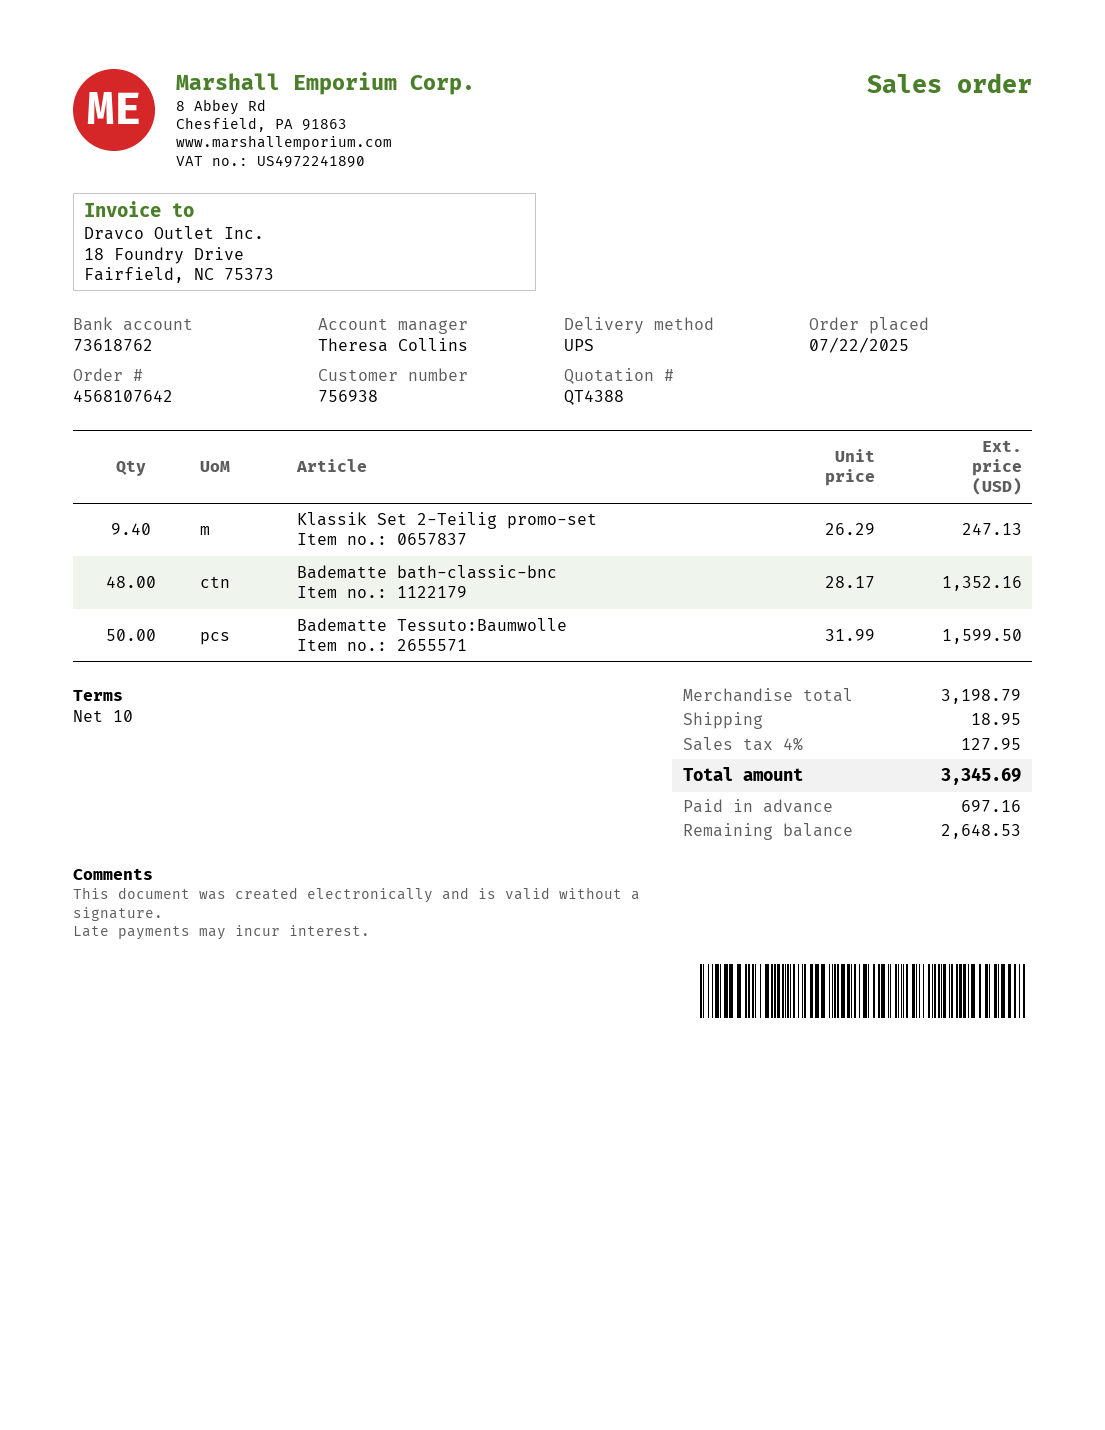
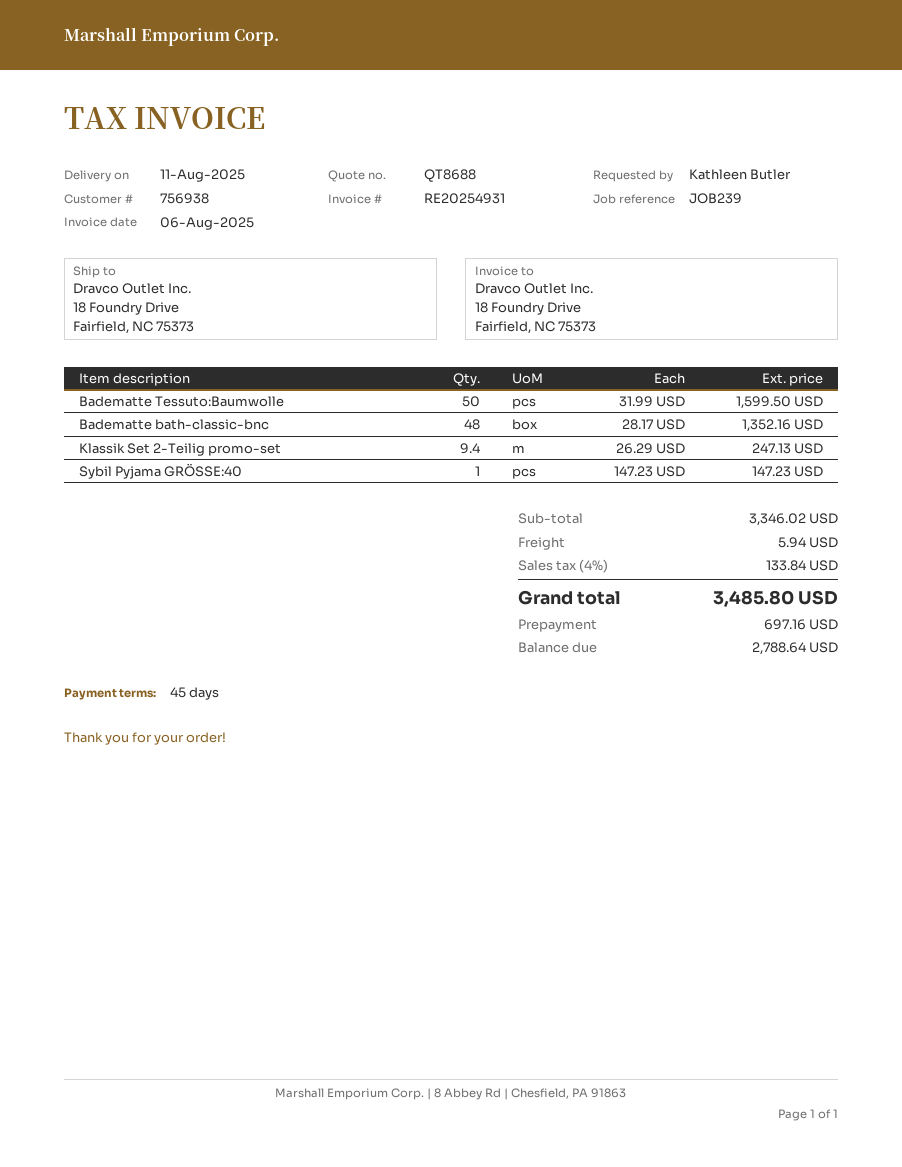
quote number: QT4388 -> QT8688
payment terms: 10 days -> 45 days
Sybil Pyjama GRÖSSE:40: none -> 1 x 147.23 = 147.23
subtotal: 3198.79 -> 3346.02
shipping: 18.95 -> 5.94
tax: 4% = 127.95 -> 4% = 133.84
total: 3345.69 -> 3485.80
balance: 2648.53 -> 2788.64

